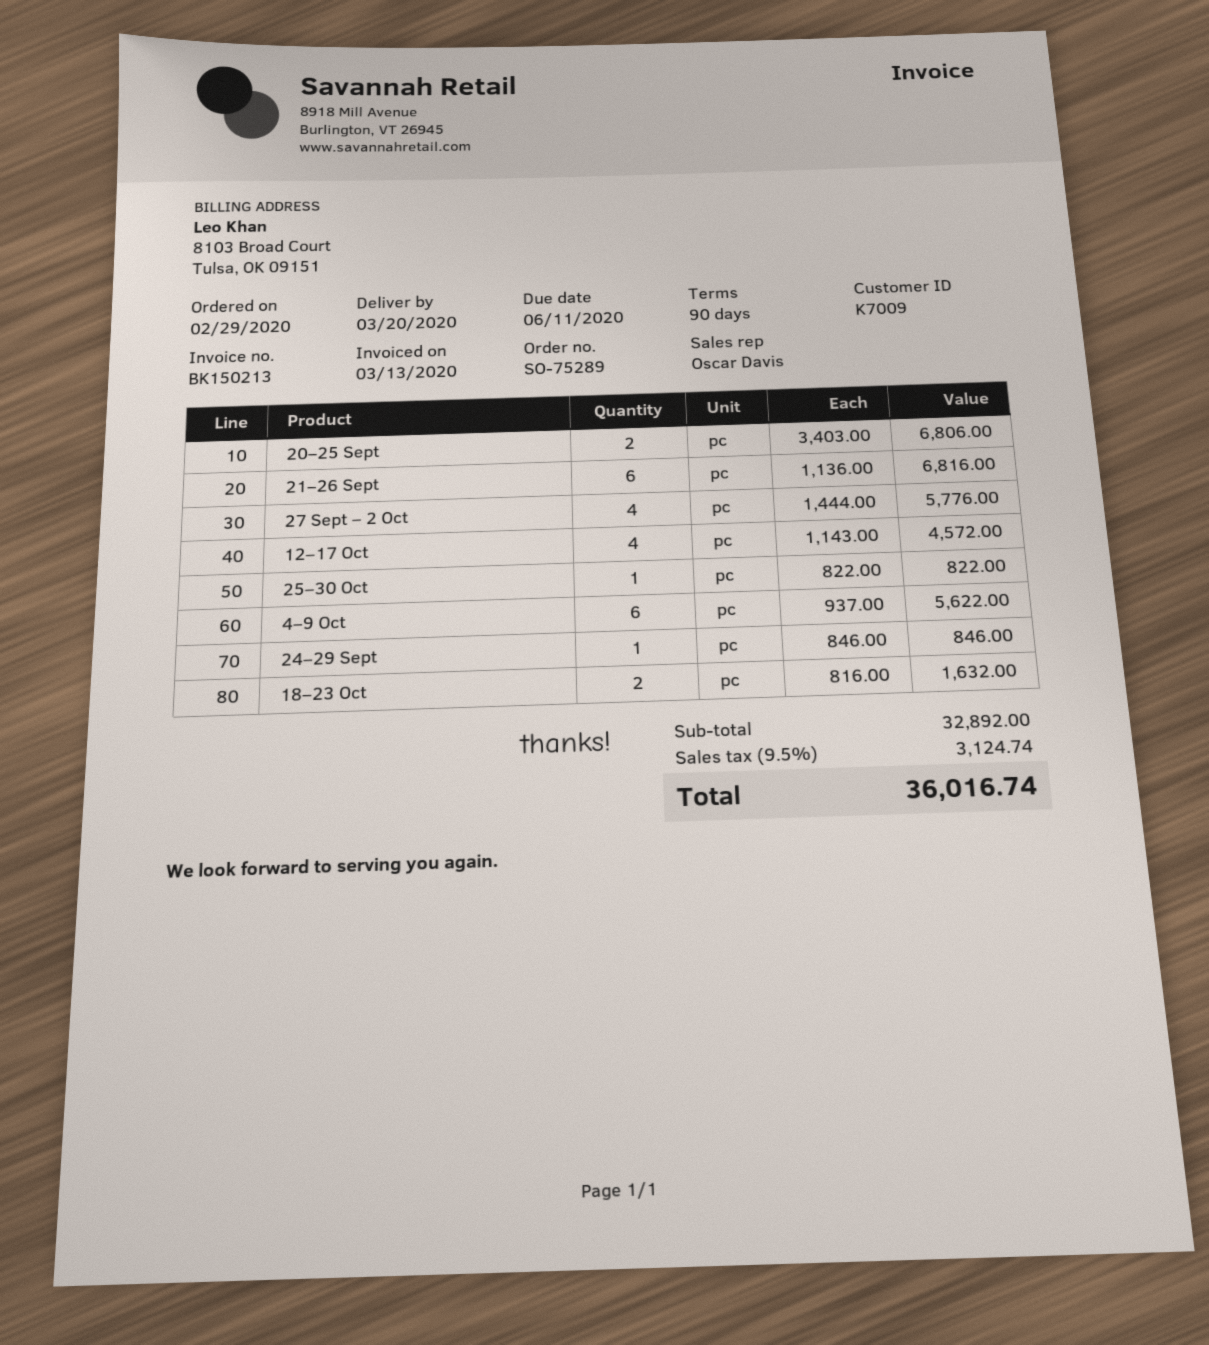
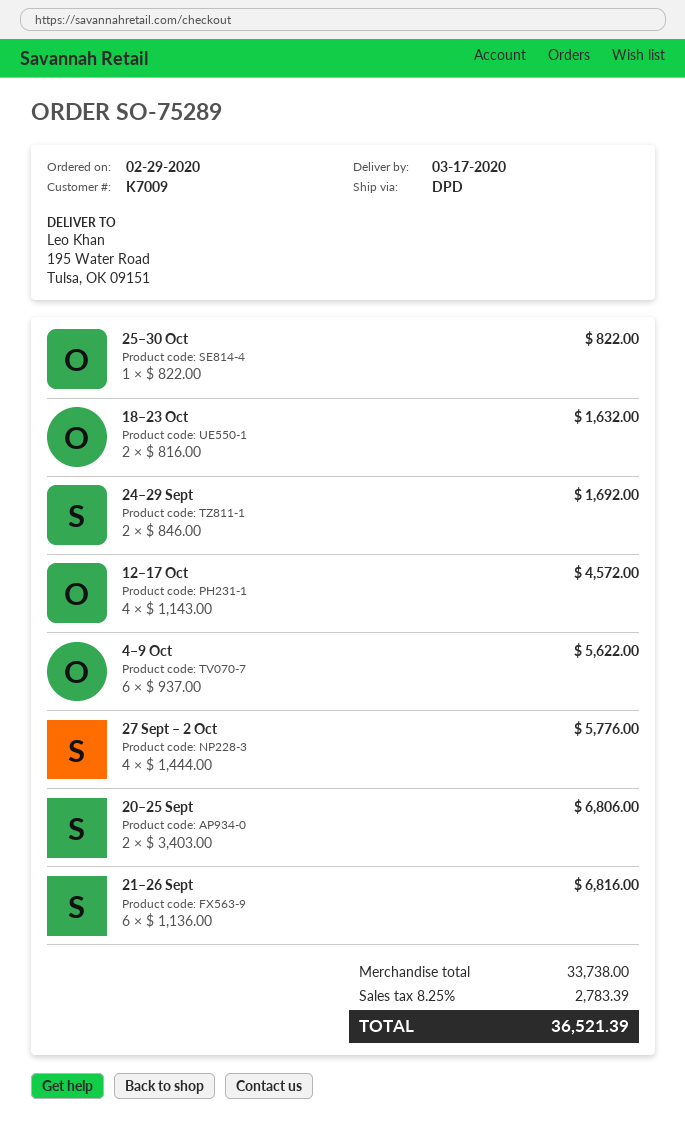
delivery date: 2020-03-20 -> 2020-03-17
24–29 Sept: 1 x 846.00 = 846.00 -> 2 x 846.00 = 1692.00
subtotal: 32892.00 -> 33738.00
tax: 9.5% = 3124.74 -> 8.25% = 2783.39
total: 36016.74 -> 36521.39

